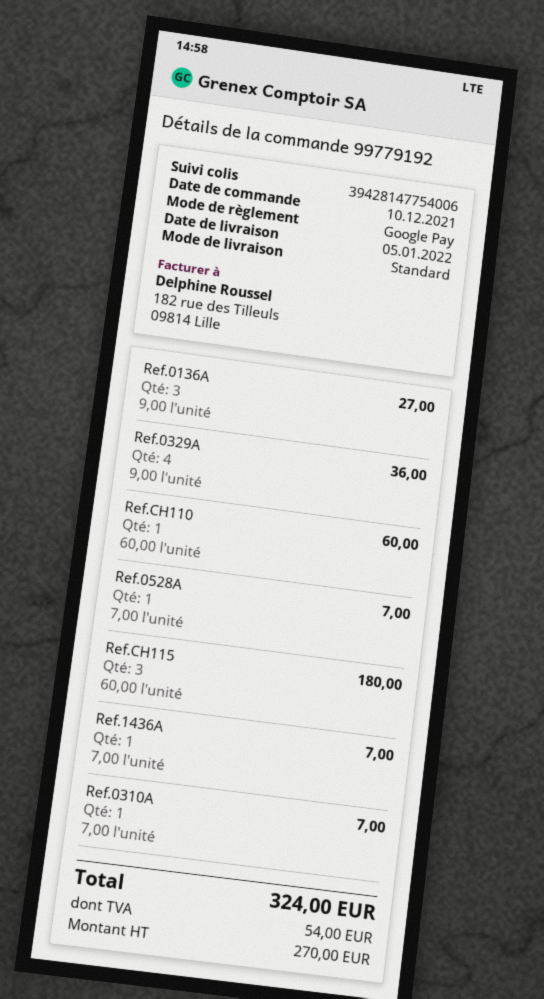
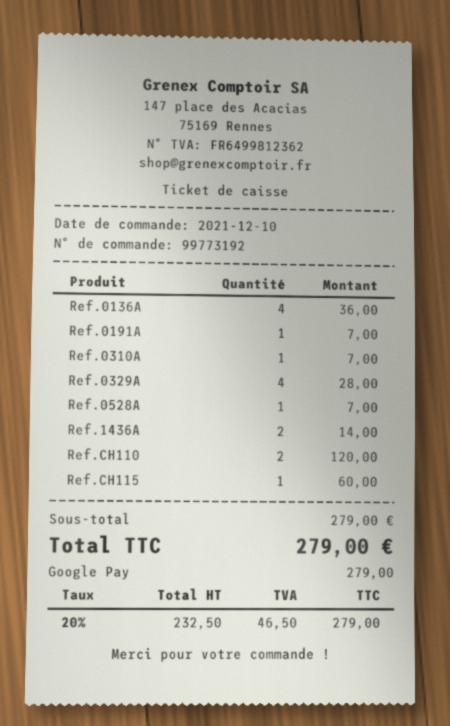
order number: 99779192 -> 99773192
Ref.0136A: 3 for 27.00 -> 4 for 36.00
Ref.0329A: 4 for 36.00 -> 4 for 28.00
Ref.CH110: 1 for 60.00 -> 2 for 120.00
Ref.CH115: 3 for 180.00 -> 1 for 60.00
Ref.1436A: 1 for 7.00 -> 2 for 14.00
Ref.0191A: none -> 1 for 7.00
net: 270.00 -> 232.50
tax: 54.00 -> 46.50
total: 324.00 -> 279.00

